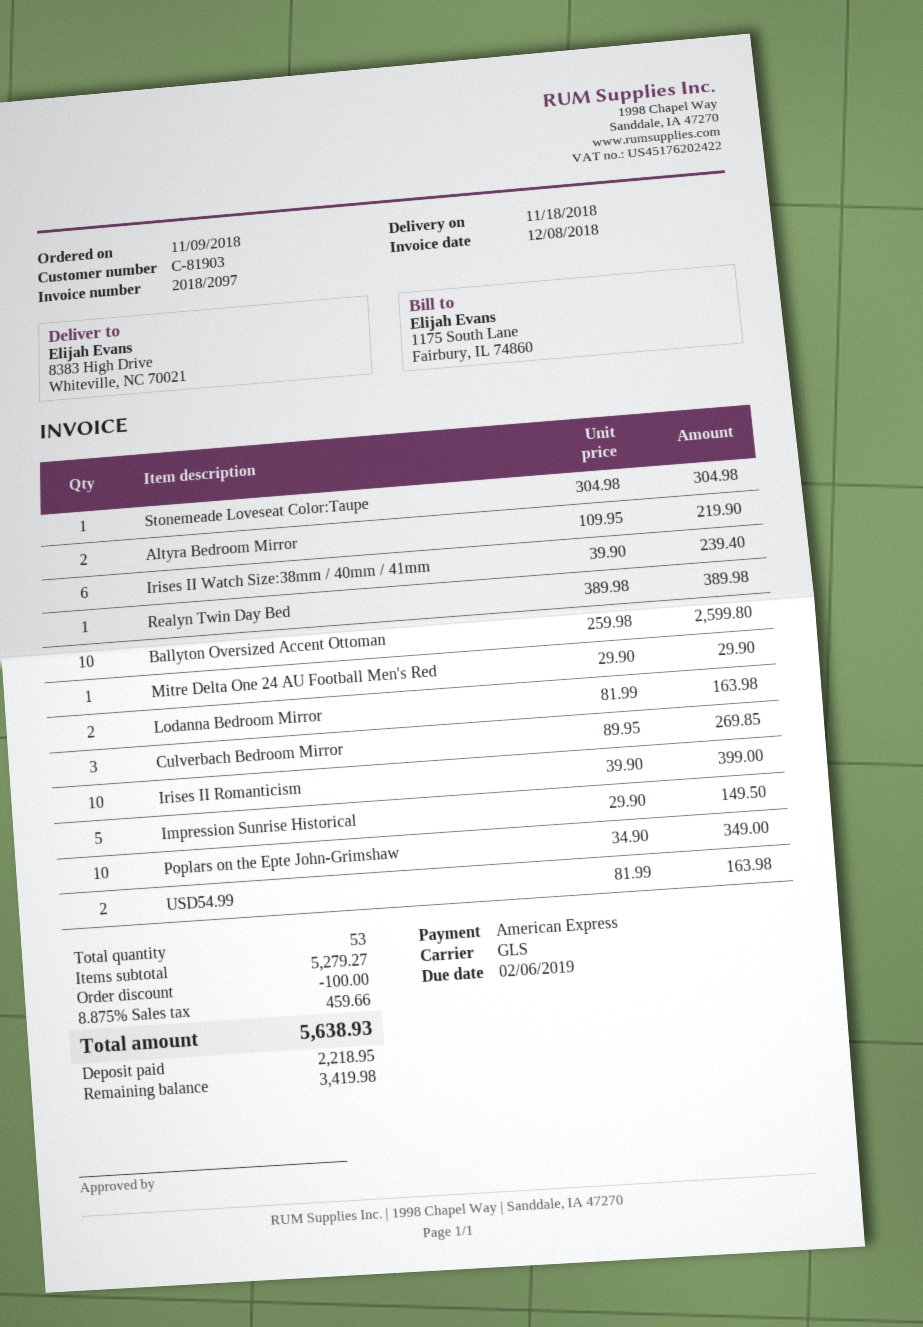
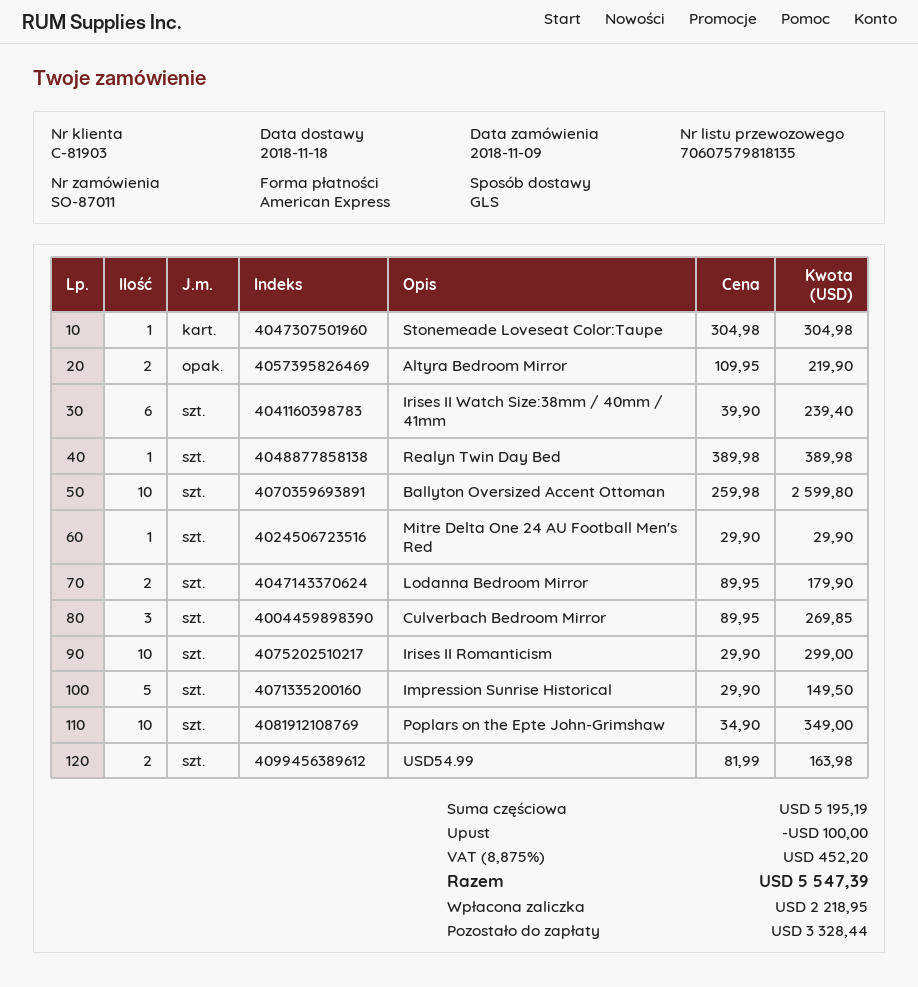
Lodanna Bedroom Mirror: 2 x 81.99 = 163.98 -> 2 x 89.95 = 179.90
Irises II Romanticism: 10 x 39.90 = 399.00 -> 10 x 29.90 = 299.00
subtotal: 5279.27 -> 5195.19
tax: 8.875% = 459.66 -> 8.875% = 452.20
total: 5638.93 -> 5547.39
balance: 3419.98 -> 3328.44

